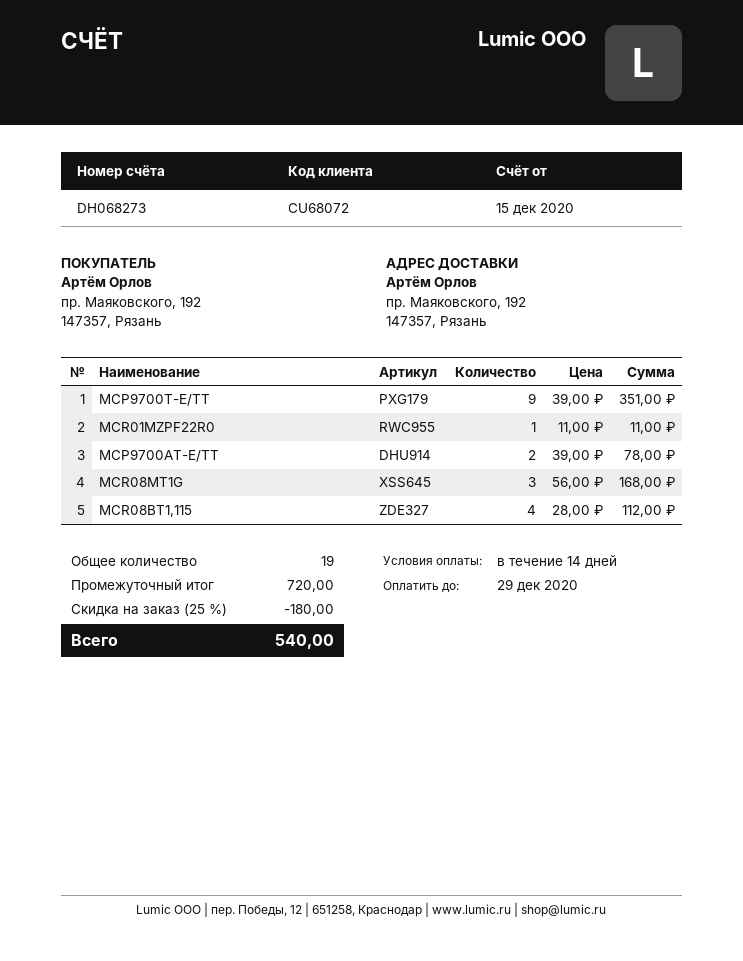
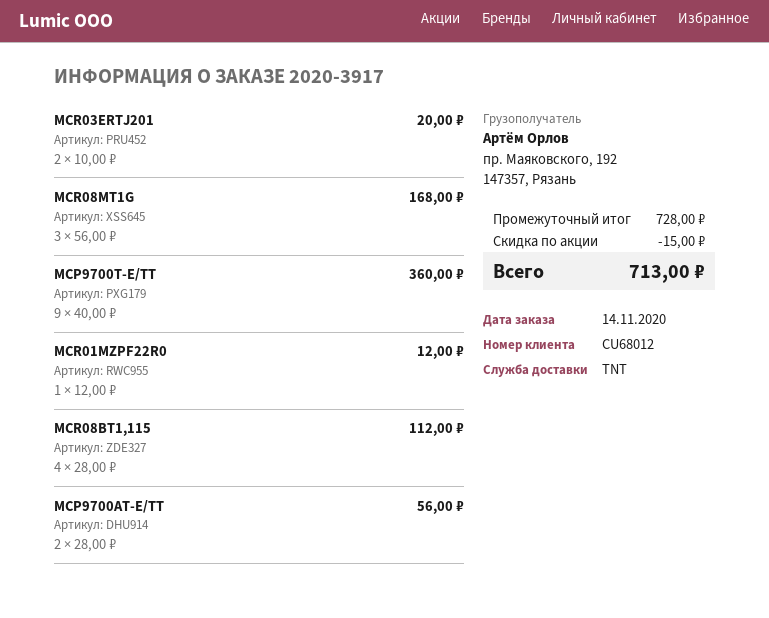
customer number: CU68072 -> CU68012
MCP9700T-E/TT: 9 x 39.00 = 351.00 -> 9 x 40.00 = 360.00
MCR01MZPF22R0: 1 x 11.00 = 11.00 -> 1 x 12.00 = 12.00
MCP9700AT-E/TT: 2 x 39.00 = 78.00 -> 2 x 28.00 = 56.00
MCR03ERTJ201: none -> 2 x 10.00 = 20.00
subtotal: 720.00 -> 728.00
discount: 180.00 -> 15.00
total: 540.00 -> 713.00

